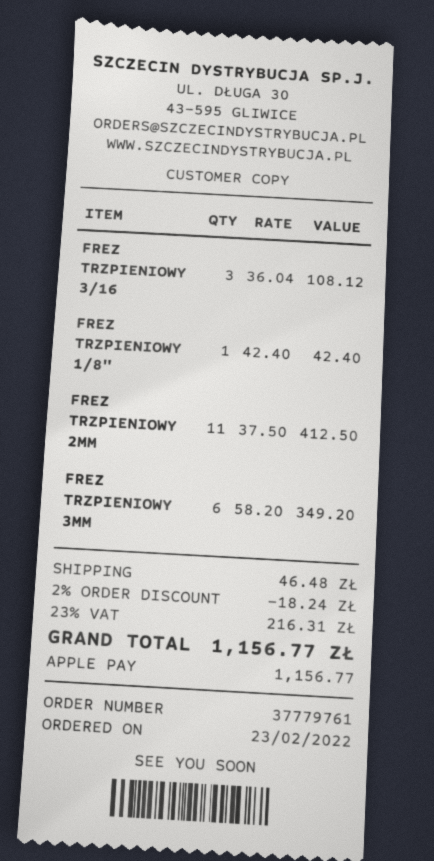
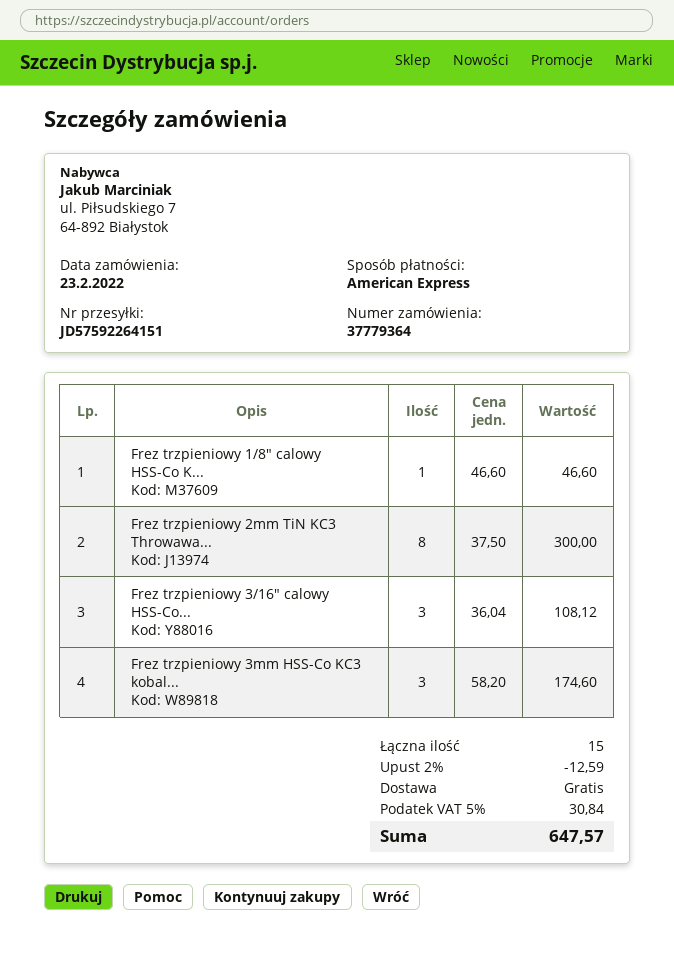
order number: 37779761 -> 37779364
payment method: Apple Pay -> American Express
FREZ TRZPIENIOWY 1/8": 1 x 42.40 = 42.40 -> 1 x 46.60 = 46.60
FREZ TRZPIENIOWY 2MM: 11 x 37.50 = 412.50 -> 8 x 37.50 = 300.00
FREZ TRZPIENIOWY 3MM: 6 x 58.20 = 349.20 -> 3 x 58.20 = 174.60
discount: 2% = 18.24 -> 2% = 12.59
shipping: 46.48 -> 0.00
tax: 23% = 216.31 -> 5% = 30.84
total: 1156.77 -> 647.57

